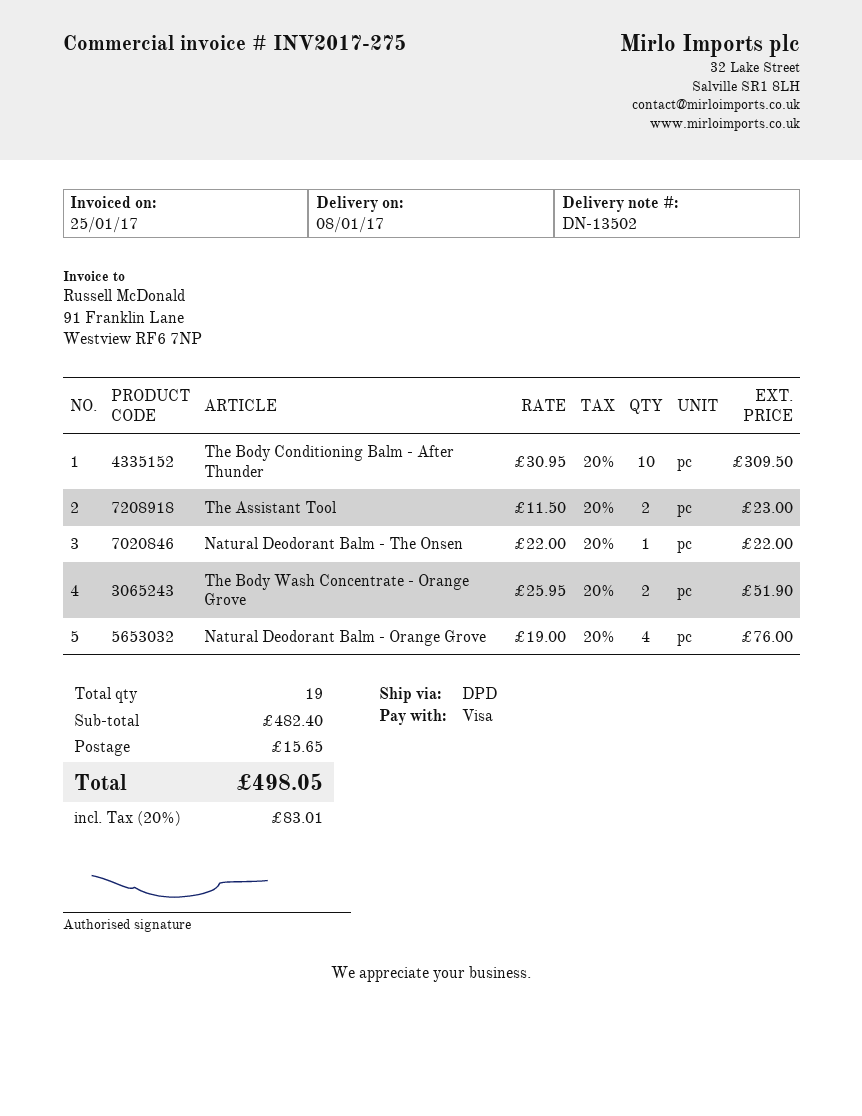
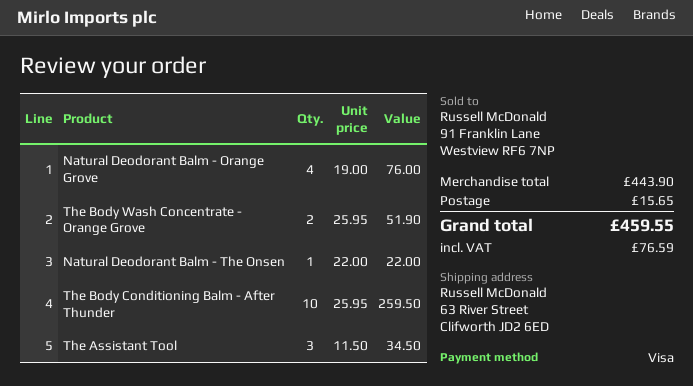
The Body Conditioning Balm - After Thunder: 10 x 30.95 = 309.50 -> 10 x 25.95 = 259.50
The Assistant Tool: 2 x 11.50 = 23.00 -> 3 x 11.50 = 34.50
subtotal: 482.40 -> 443.90
tax: 83.01 -> 76.59
total: 498.05 -> 459.55

